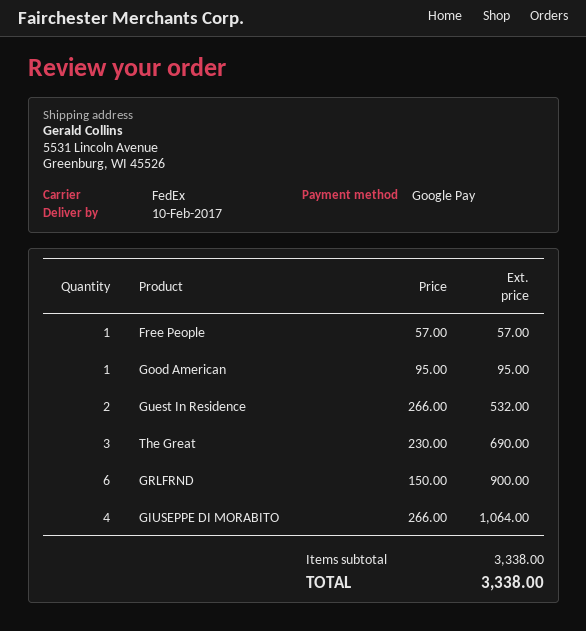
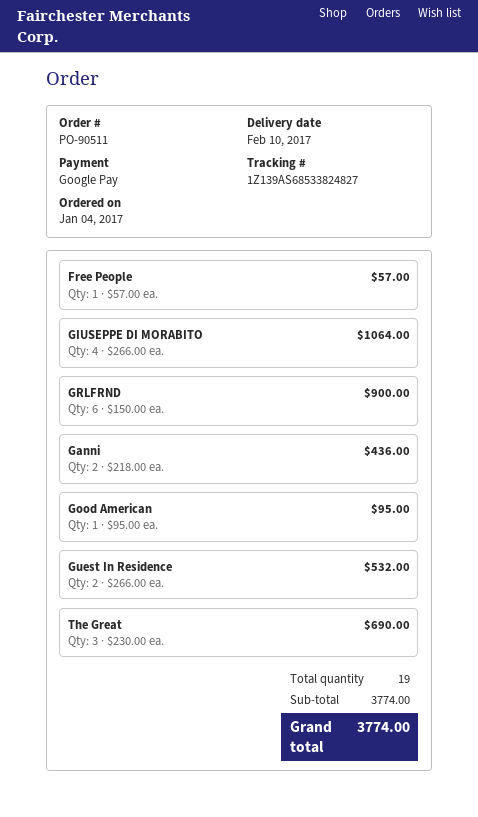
Ganni: none -> 2 x 218.00 = 436.00
subtotal: 3338.00 -> 3774.00
total: 3338.00 -> 3774.00

